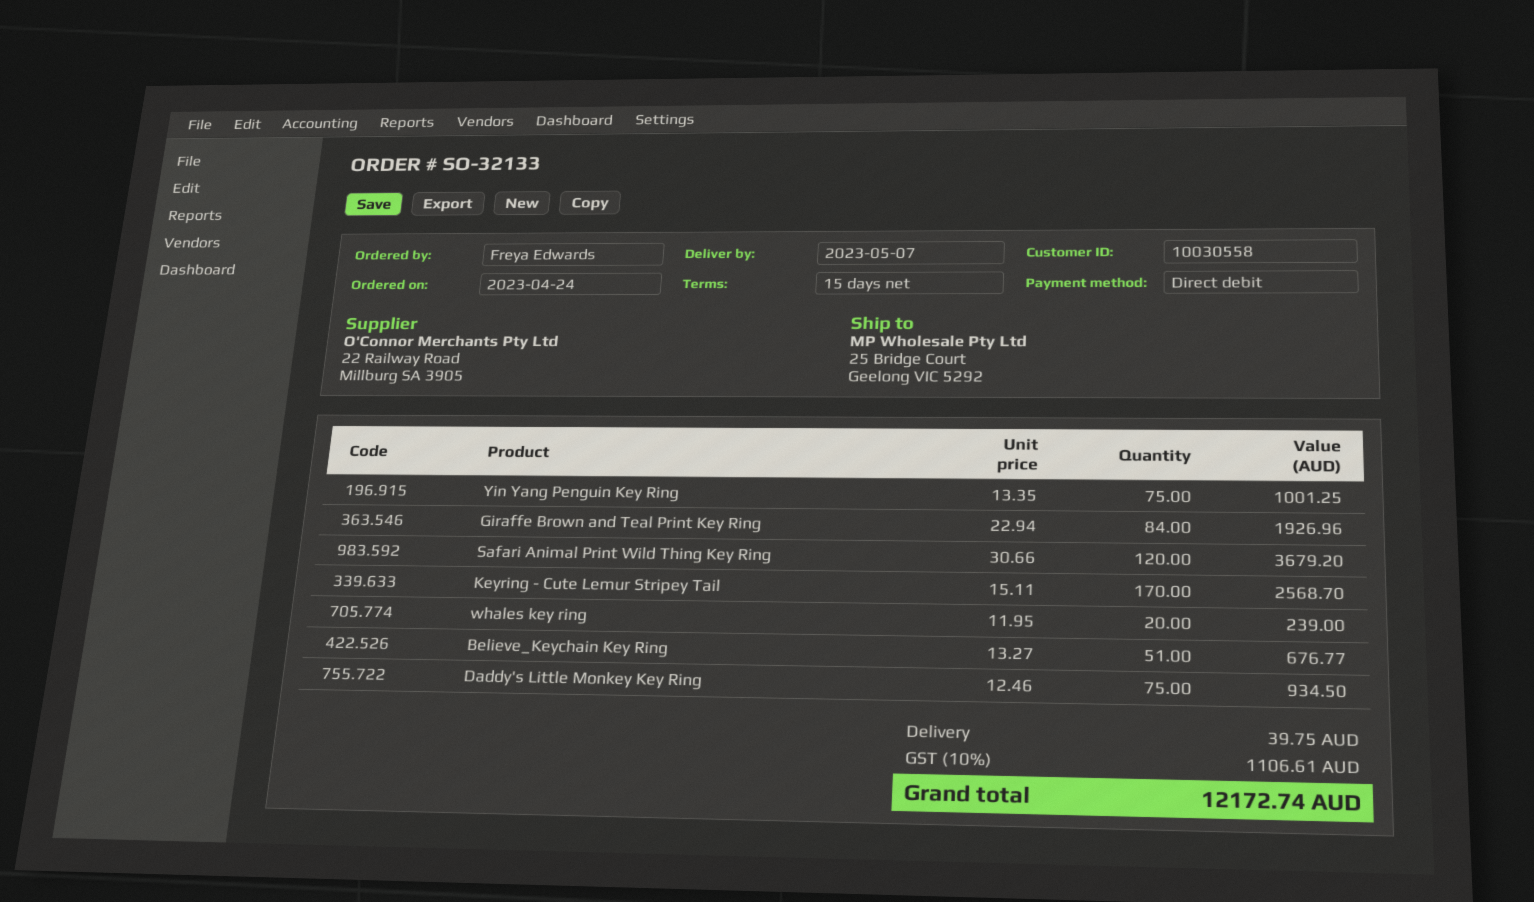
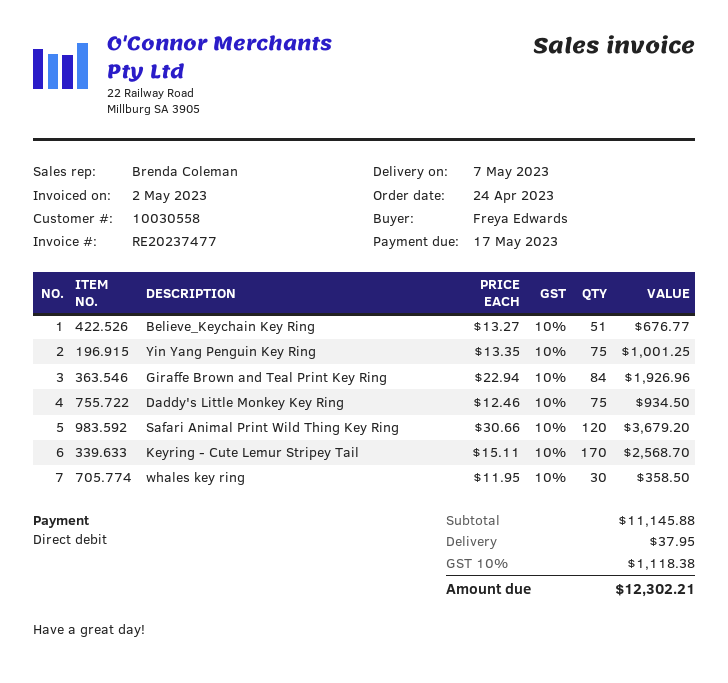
whales key ring: 20 x 11.95 = 239.00 -> 30 x 11.95 = 358.50
shipping: 39.75 -> 37.95
tax: 10% = 1106.61 -> 10% = 1118.38
total: 12172.74 -> 12302.21

